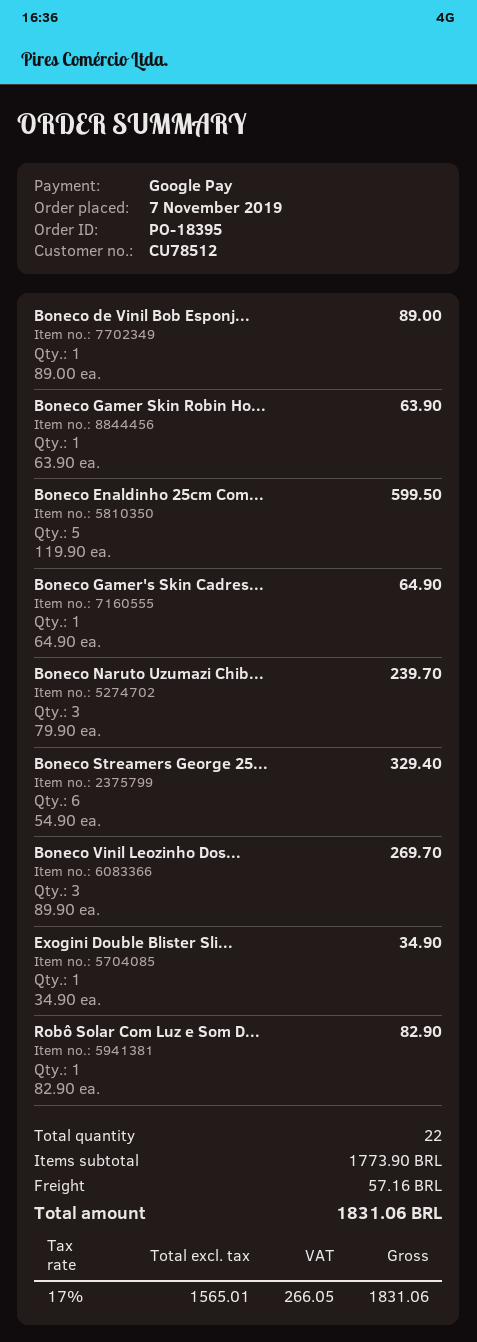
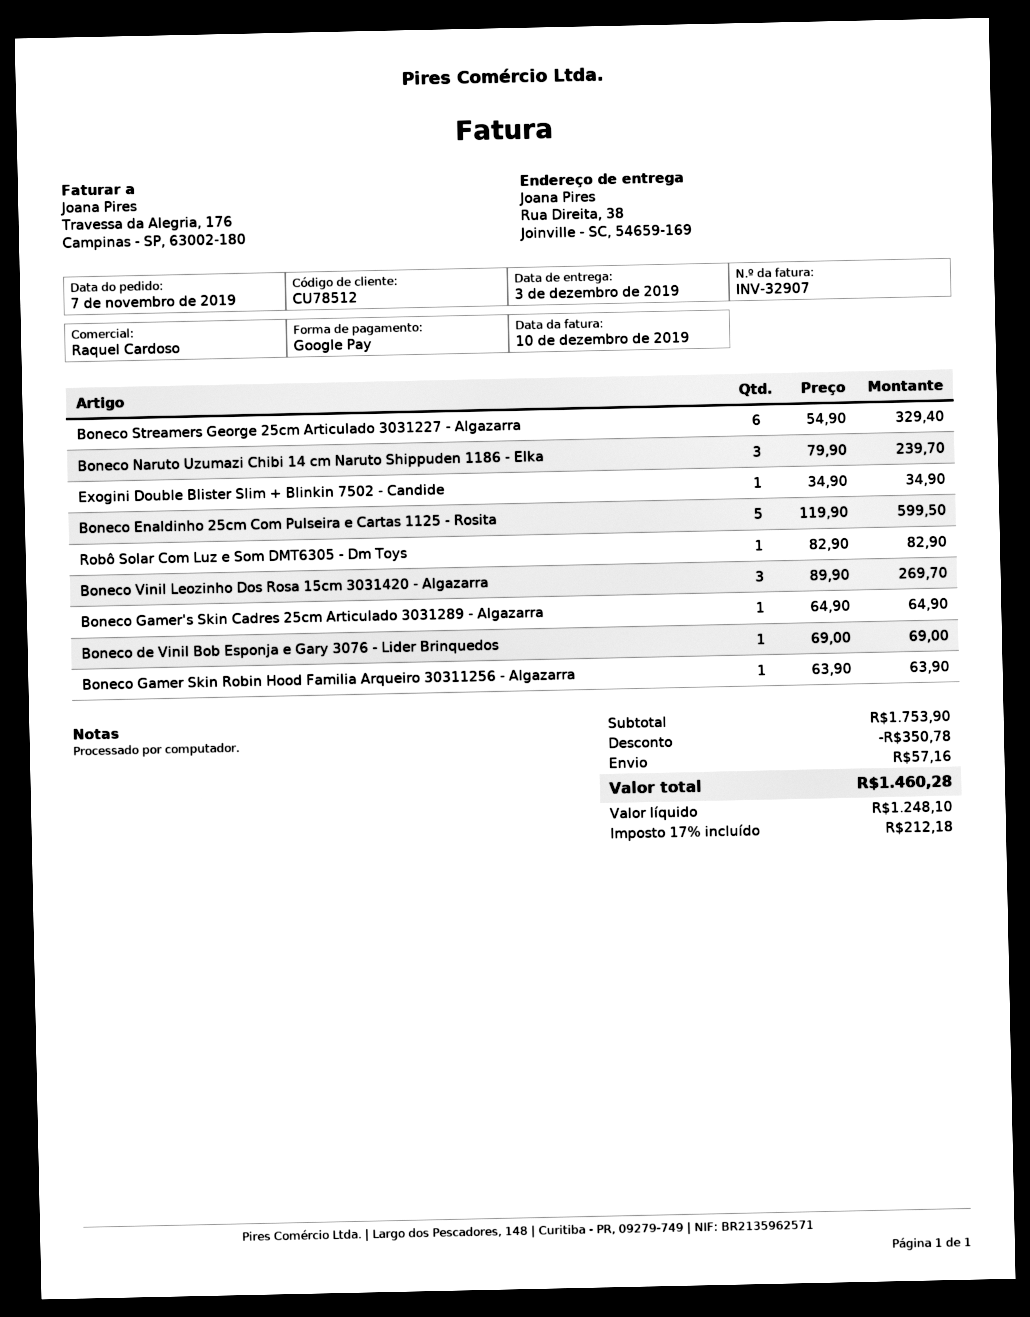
Boneco de Vinil Bob Esponj...: 1 x 89.00 = 89.00 -> 1 x 69.00 = 69.00
subtotal: 1773.90 -> 1753.90
discount: none -> 350.78
net: 1565.01 -> 1248.10
tax: 17% = 266.05 -> 17% = 212.18
total: 1831.06 -> 1460.28

